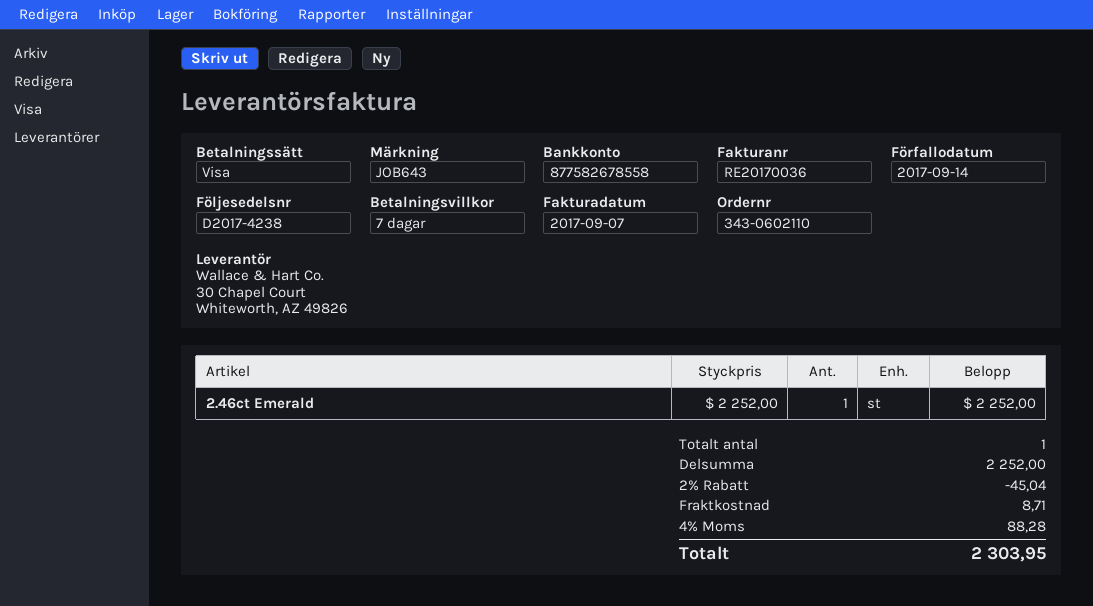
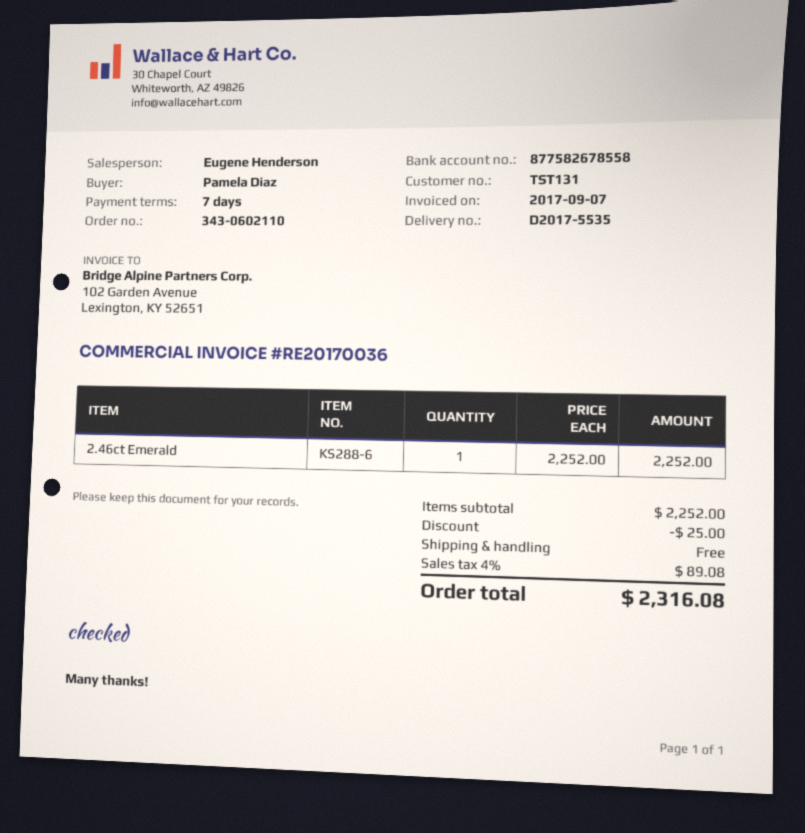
delivery note number: D2017-4238 -> D2017-5535
discount: 45.04 -> 25.00
shipping: 8.71 -> 0.00
tax: 4% = 88.28 -> 4% = 89.08
total: 2303.95 -> 2316.08

